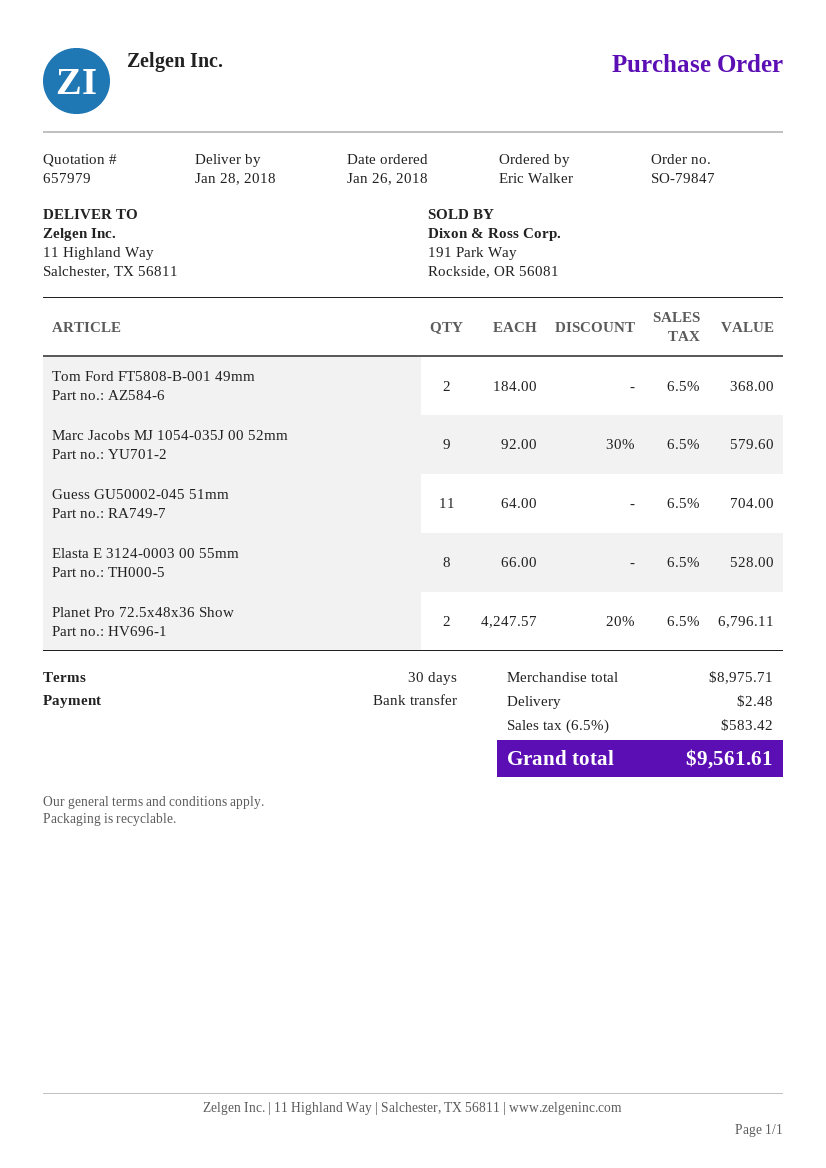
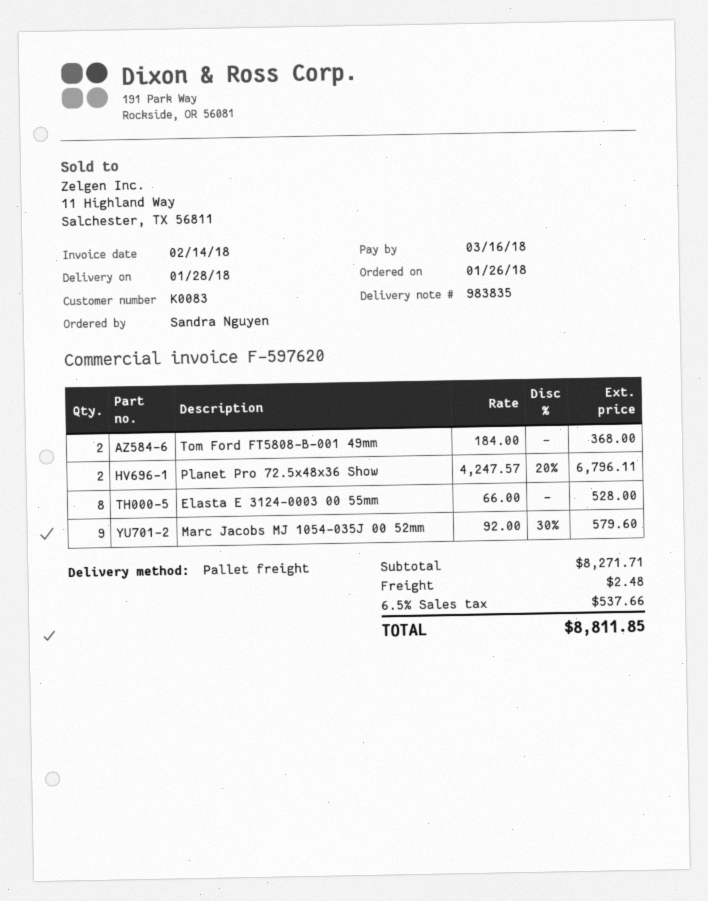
ordered by: Eric Walker -> Sandra Nguyen
Guess GU50002-045 51mm: 11 x 64.00 = 704.00 -> none
subtotal: 8975.71 -> 8271.71
tax: 6.5% = 583.42 -> 6.5% = 537.66
total: 9561.61 -> 8811.85

